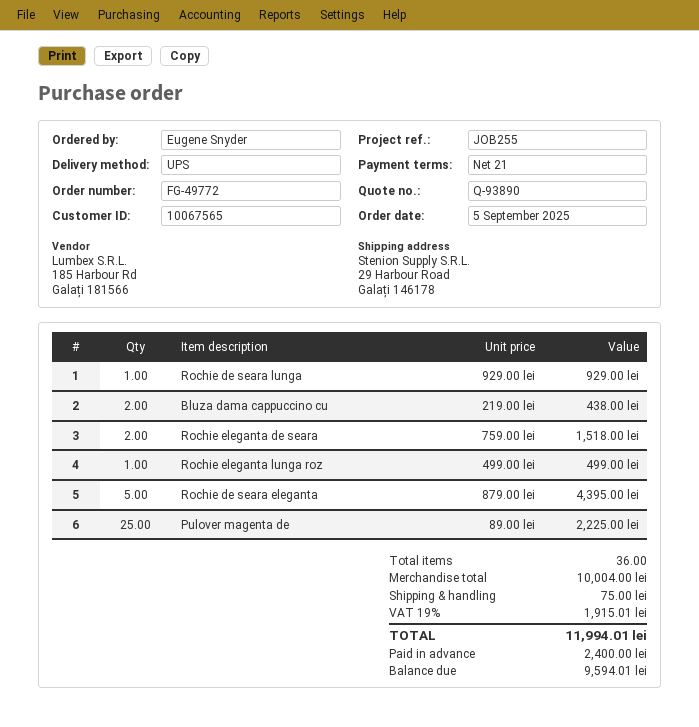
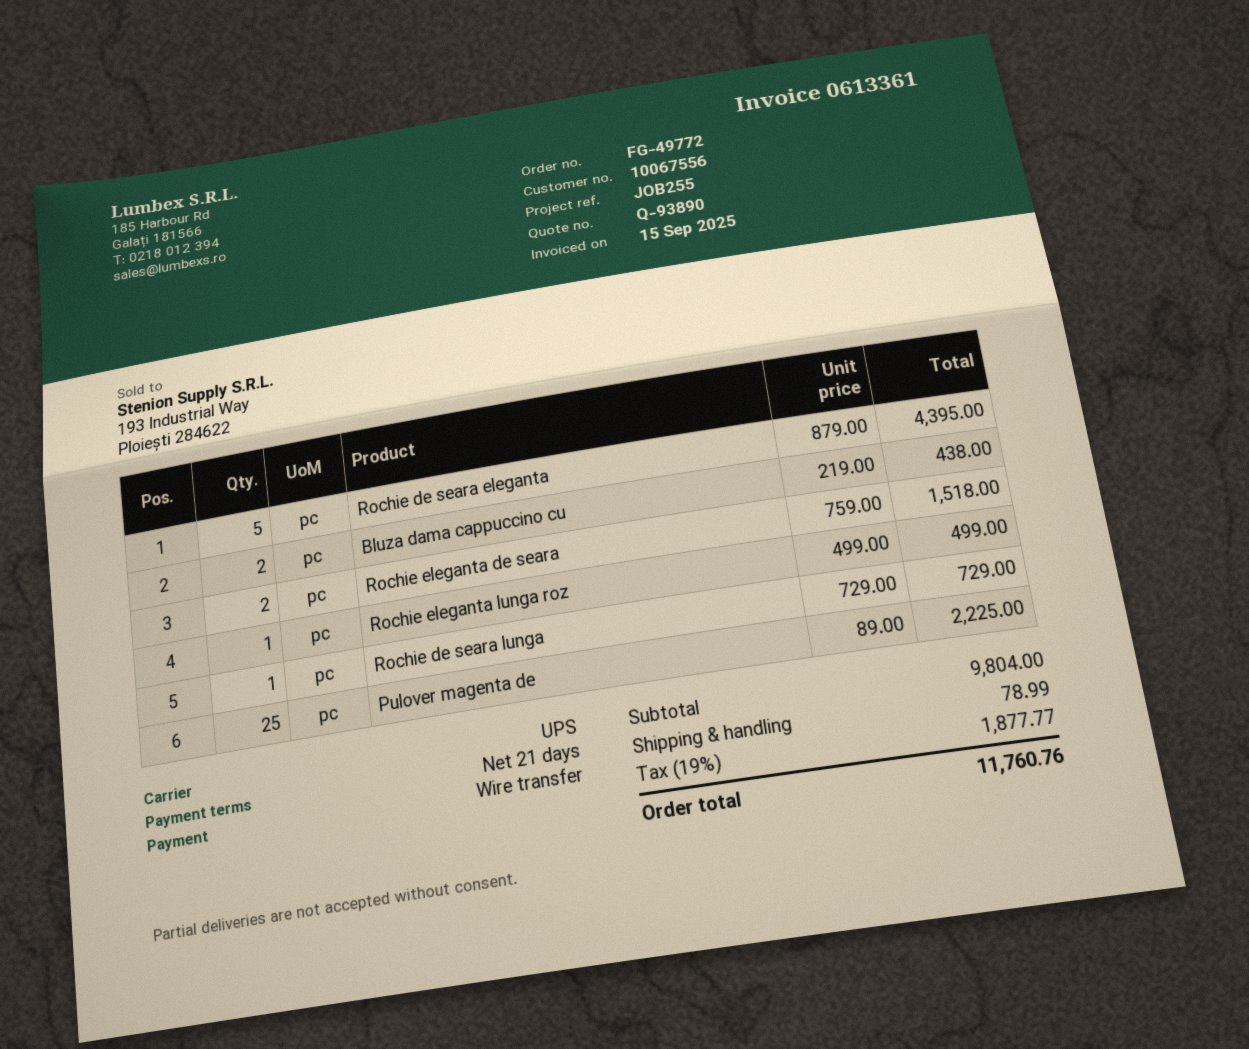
customer number: 10067565 -> 10067556
Rochie de seara lunga: 1 x 929.00 = 929.00 -> 1 x 729.00 = 729.00
subtotal: 10004.00 -> 9804.00
shipping: 75.00 -> 78.99
tax: 19% = 1915.01 -> 19% = 1877.77
total: 11994.01 -> 11760.76

